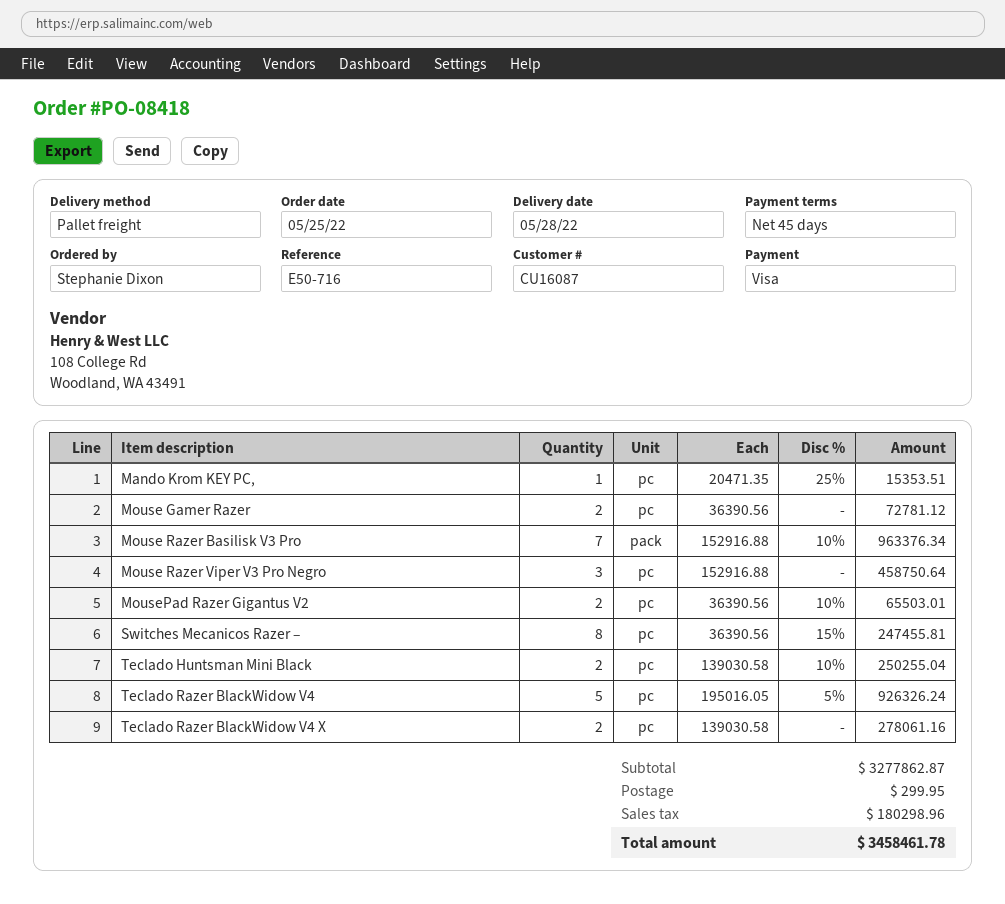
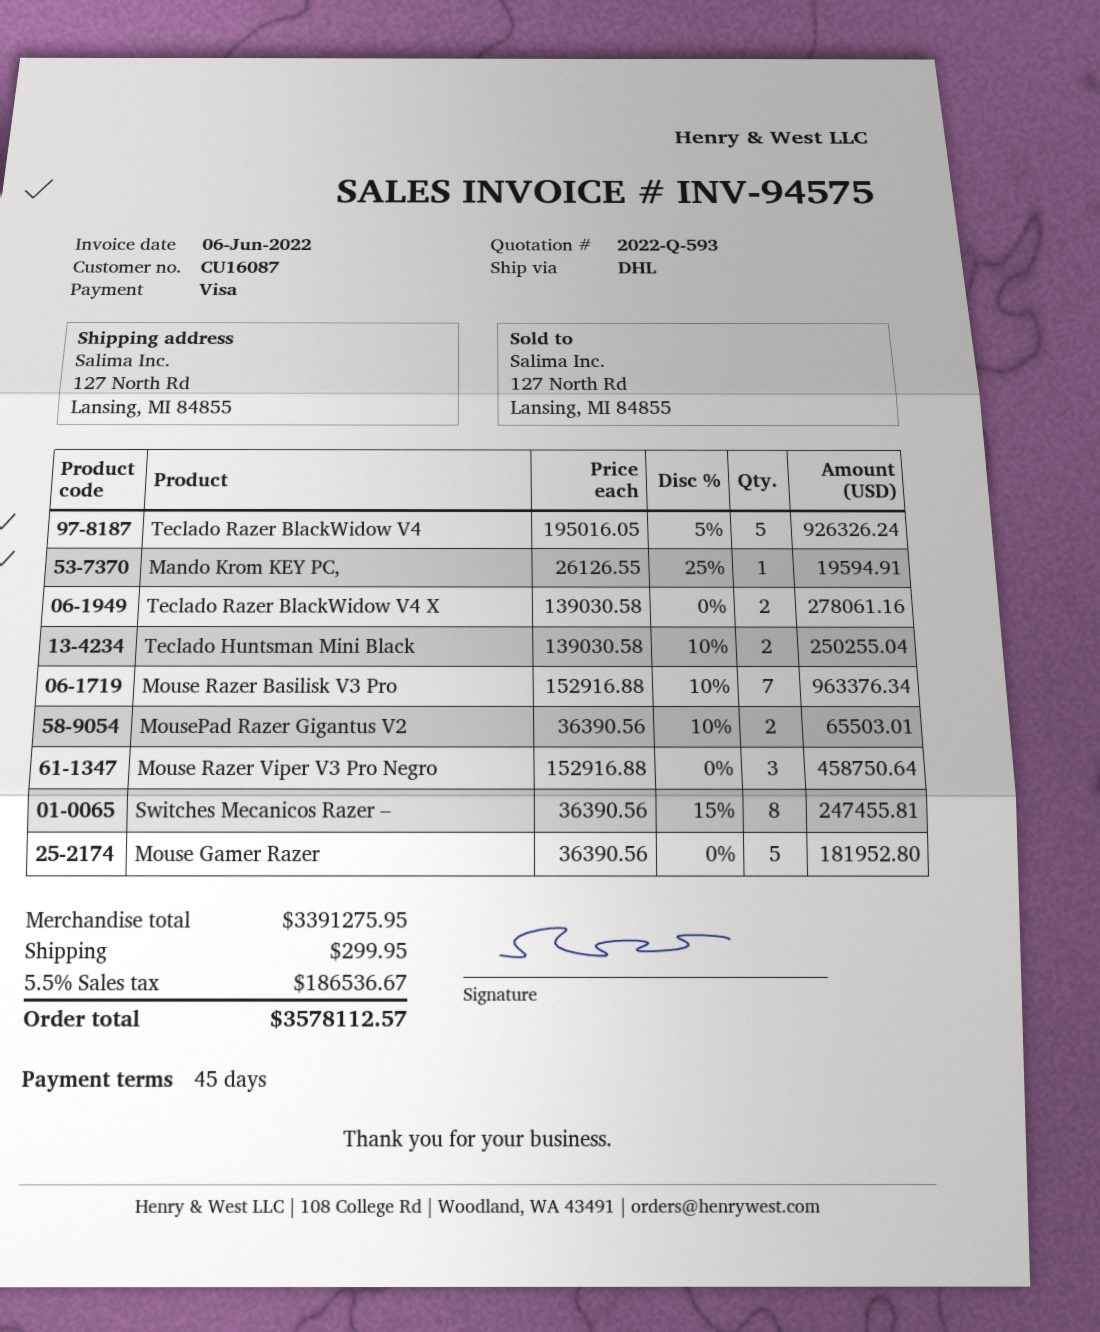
shipping method: pallet freight -> DHL
Mando Krom KEY PC,: 1 x 20471.35 - 25% = 15353.51 -> 1 x 26126.55 - 25% = 19594.91
Mouse Gamer Razer: 2 x 36390.56 = 72781.12 -> 5 x 36390.56 = 181952.80
subtotal: 3277862.87 -> 3391275.95
tax: 180298.96 -> 186536.67
total: 3458461.78 -> 3578112.57

